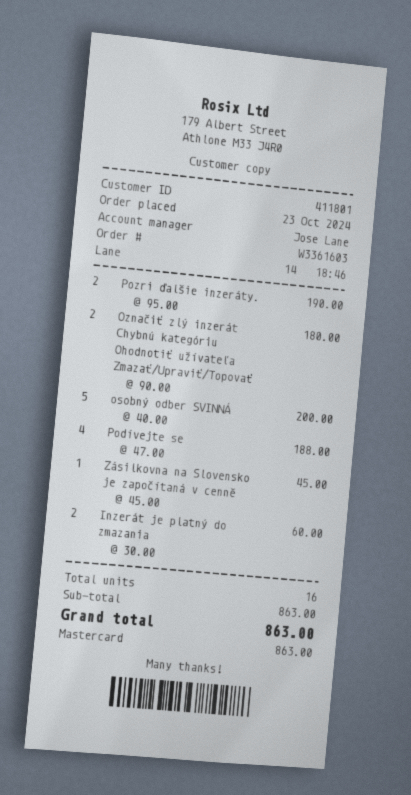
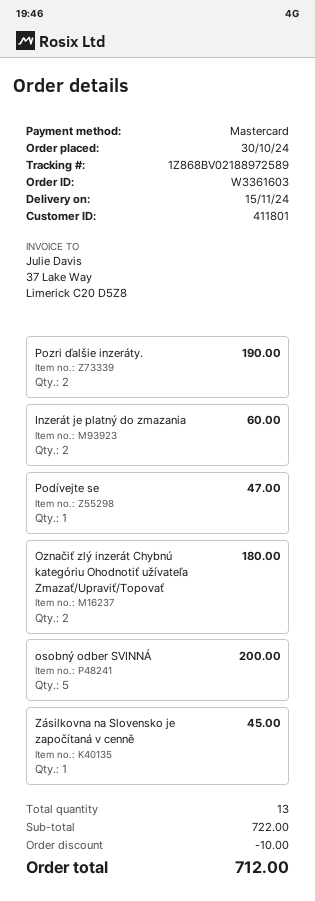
order date: 2024-10-23 -> 2024-10-30
Podívejte se: 4 for 188.00 -> 1 for 47.00
total quantity: 16 -> 13
subtotal: 863.00 -> 722.00
discount: none -> 10.00
total: 863.00 -> 712.00

